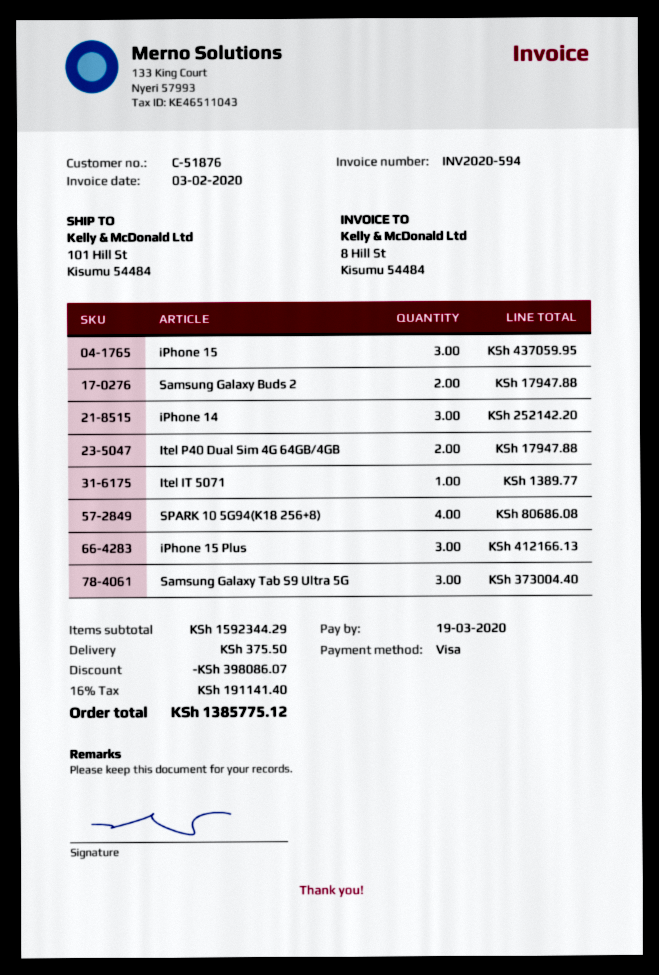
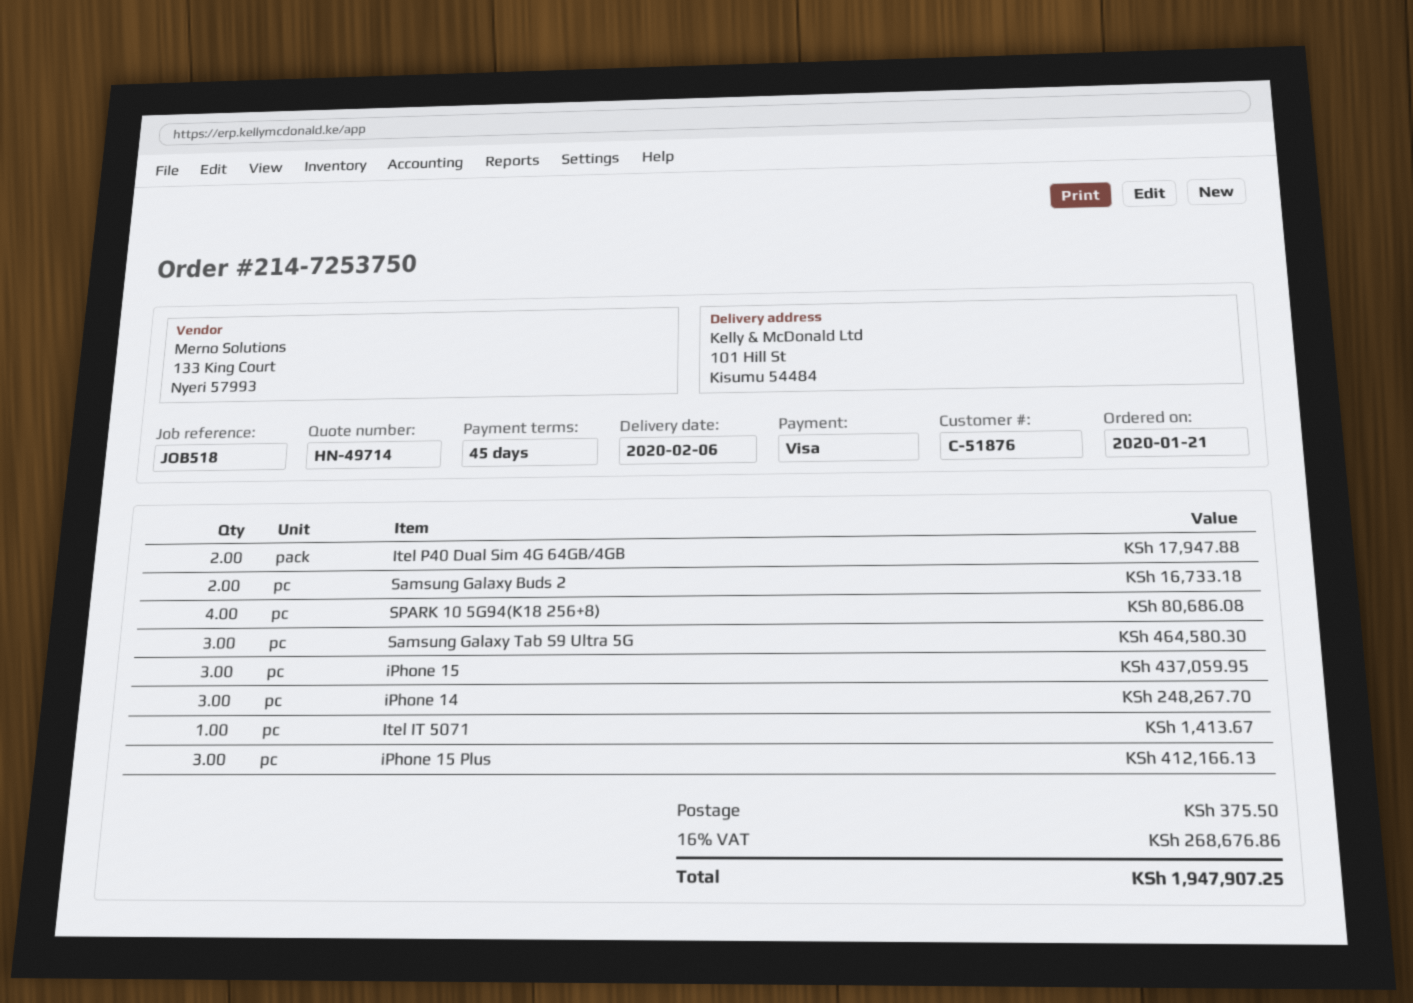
Samsung Galaxy Buds 2: 2 for 17947.88 -> 2 for 16733.18
iPhone 14: 3 for 252142.20 -> 3 for 248267.70
Itel IT 5071: 1 for 1389.77 -> 1 for 1413.67
Samsung Galaxy Tab S9 Ultra 5G: 3 for 373004.40 -> 3 for 464580.30
discount: 398086.07 -> none
tax: 16% = 191141.40 -> 16% = 268676.86
total: 1385775.12 -> 1947907.25

